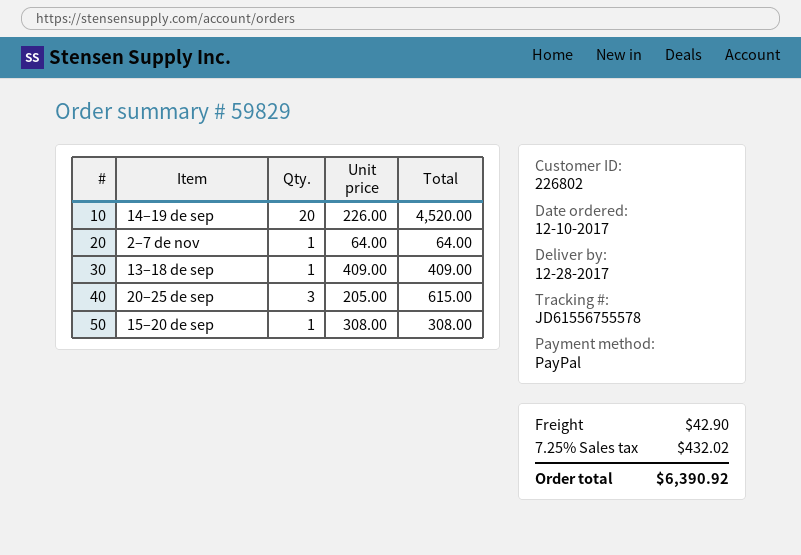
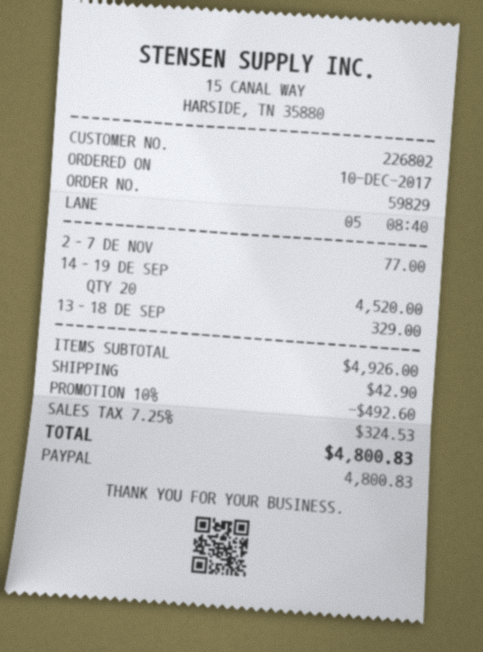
2–7 de nov: 1 for 64.00 -> 1 for 77.00
13–18 de sep: 1 for 409.00 -> 1 for 329.00
20–25 de sep: 3 for 615.00 -> none
15–20 de sep: 1 for 308.00 -> none
discount: none -> 10% = 492.60
tax: 7.25% = 432.02 -> 7.25% = 324.53
total: 6390.92 -> 4800.83

